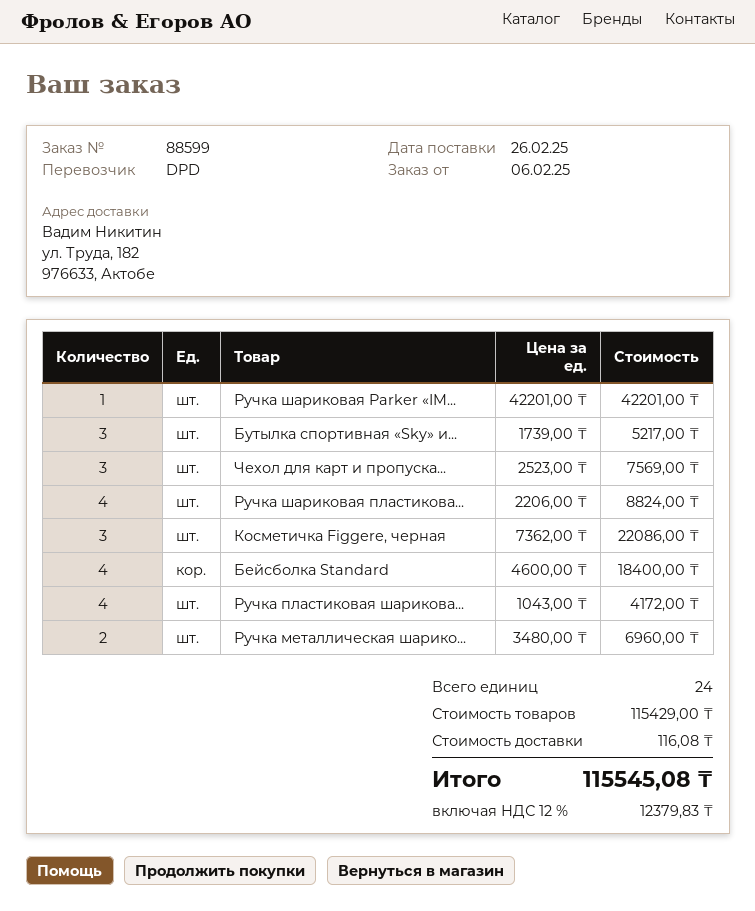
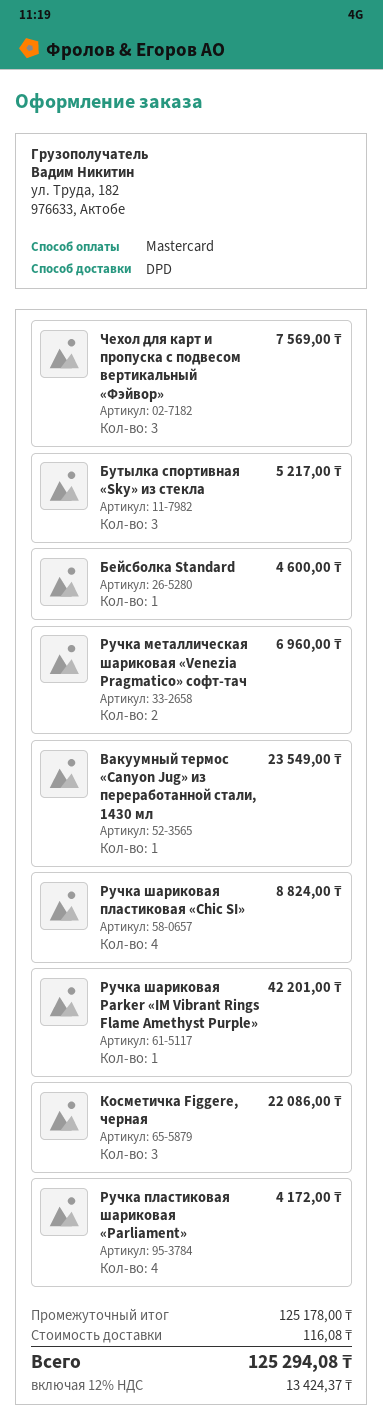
Бейсболка Standard: 4 for 18400.00 -> 1 for 4600.00
Вакуумный термос «Canyon Jug» из переработанной стали, 1430 мл: none -> 1 for 23549.00
subtotal: 115429.00 -> 125178.00
tax: 12% = 12379.83 -> 12% = 13424.37
total: 115545.08 -> 125294.08

